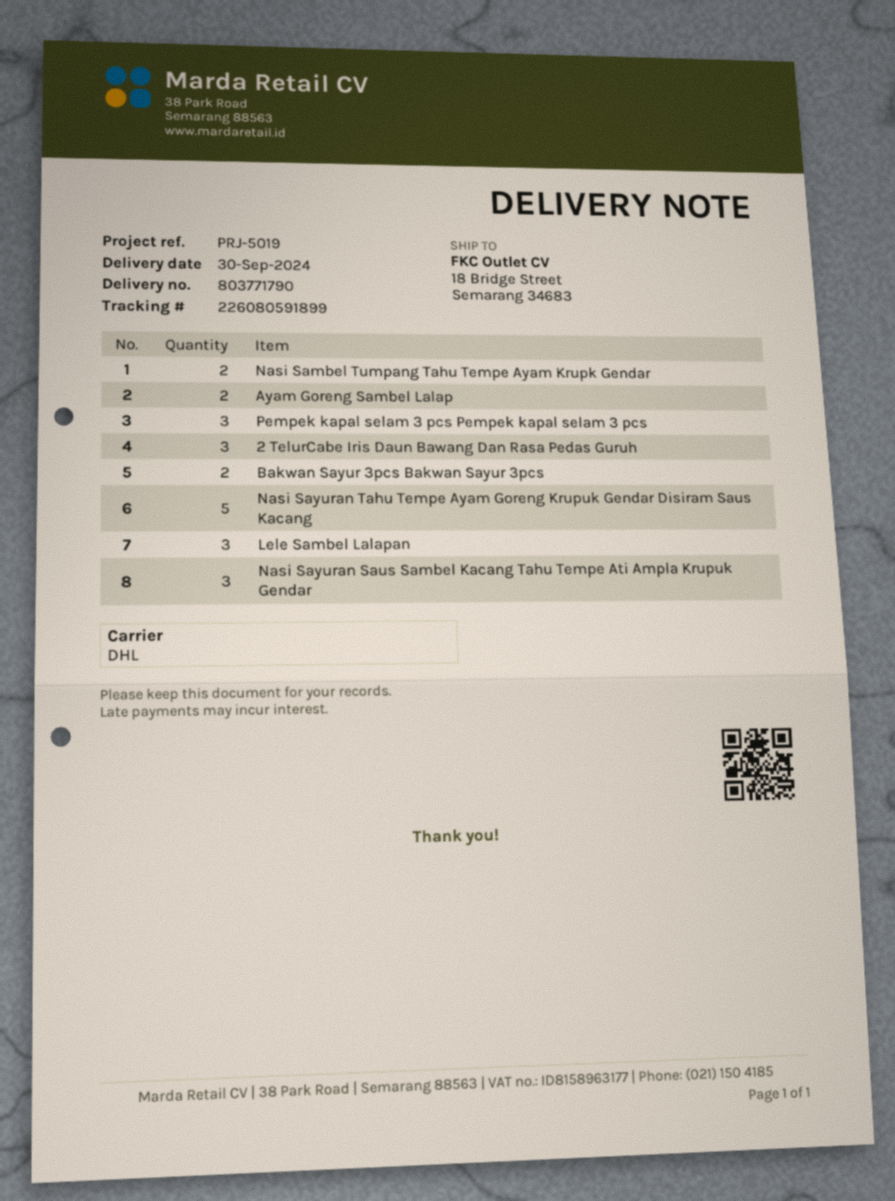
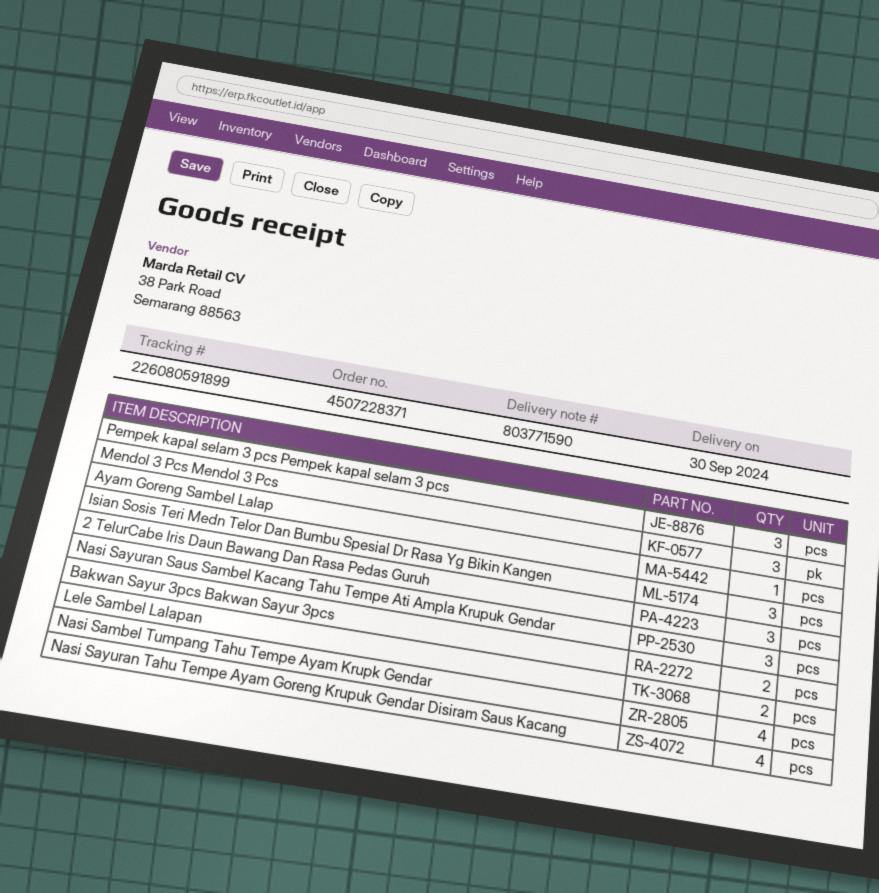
delivery note number: 803771790 -> 803771590
Nasi Sambel Tumpang Tahu Tempe Ayam Krupk Gendar: 2 -> 4
Ayam Goreng Sambel Lalap: 2 -> 1
Nasi Sayuran Tahu Tempe Ayam Goreng Krupuk Gendar Disiram Saus Kacang: 5 -> 4
Lele Sambel Lalapan: 3 -> 2
Mendol 3 Pcs Mendol 3 Pcs: none -> 3
Isian Sosis Teri Medn Telor Dan Bumbu Spesial Dr Rasa Yg Bikin Kangen: none -> 3

